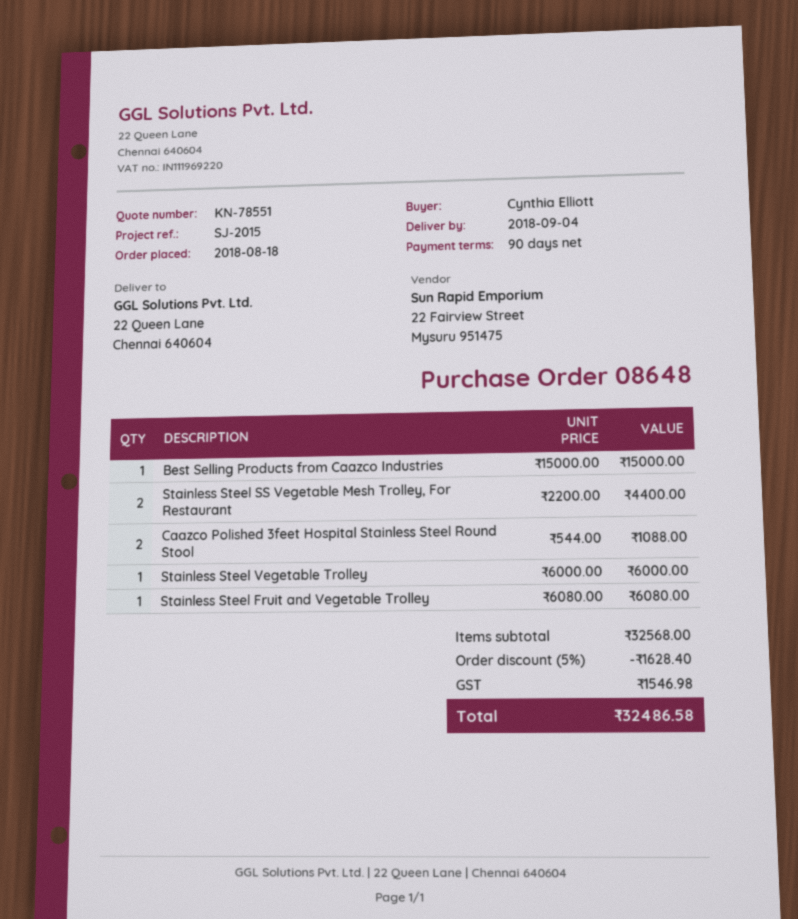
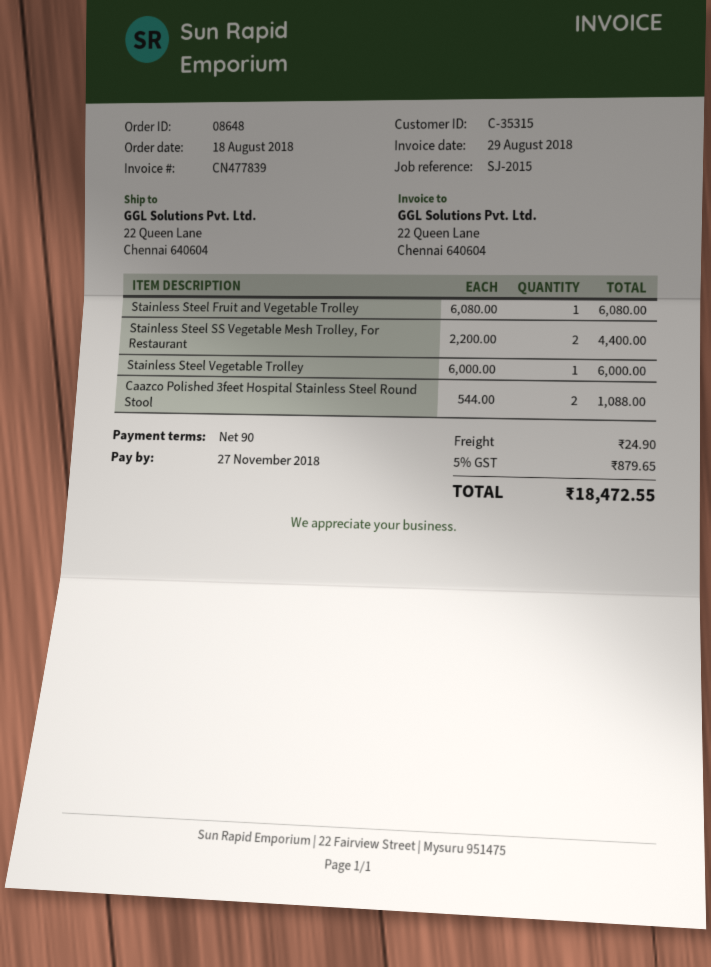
Best Selling Products from Caazco Industries: 1 x 15000.00 = 15000.00 -> none
discount: 5% = 1628.40 -> none
shipping: none -> 24.90
tax: 1546.98 -> 879.65
total: 32486.58 -> 18472.55

